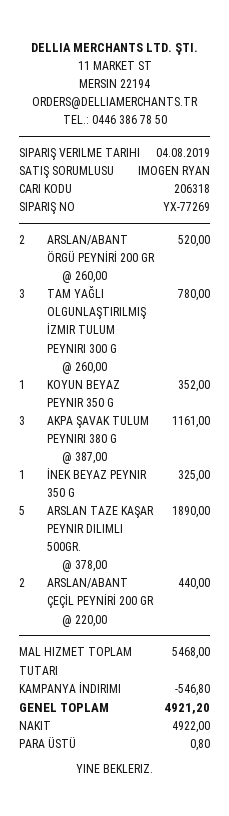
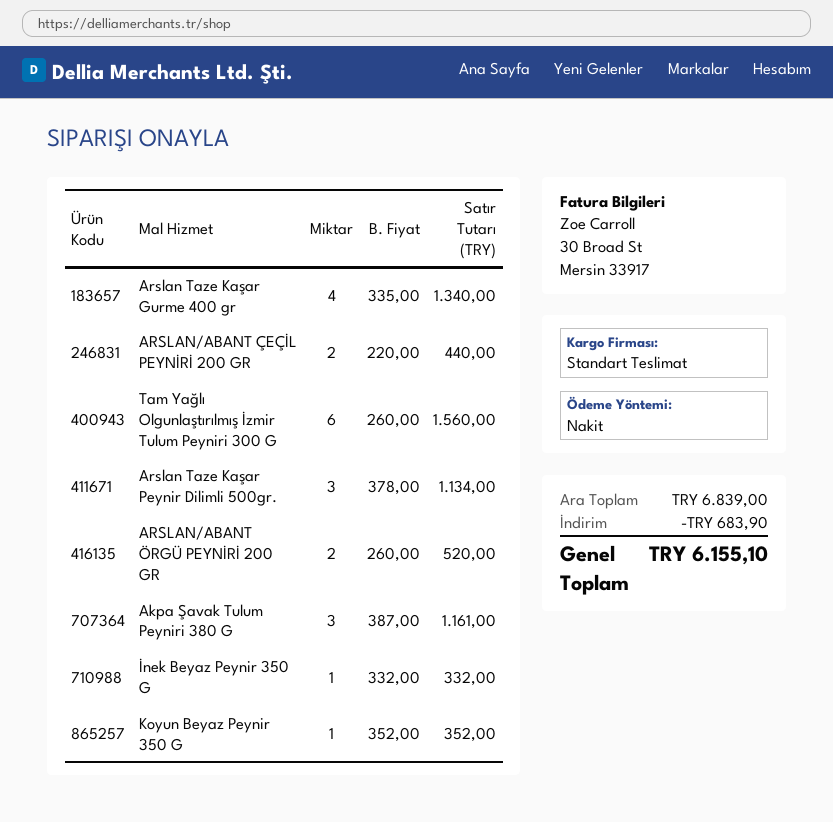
TAM YAĞLI OLGUNLAŞTIRILMIŞ İZMIR TULUM PEYNIRI 300 G: 3 x 260.00 = 780.00 -> 6 x 260.00 = 1560.00
İNEK BEYAZ PEYNIR 350 G: 1 x 325.00 = 325.00 -> 1 x 332.00 = 332.00
ARSLAN TAZE KAŞAR PEYNIR DILIMLI 500GR.: 5 x 378.00 = 1890.00 -> 3 x 378.00 = 1134.00
Arslan Taze Kaşar Gurme 400 gr: none -> 4 x 335.00 = 1340.00
subtotal: 5468.00 -> 6839.00
discount: 546.80 -> 683.90
total: 4921.20 -> 6155.10

